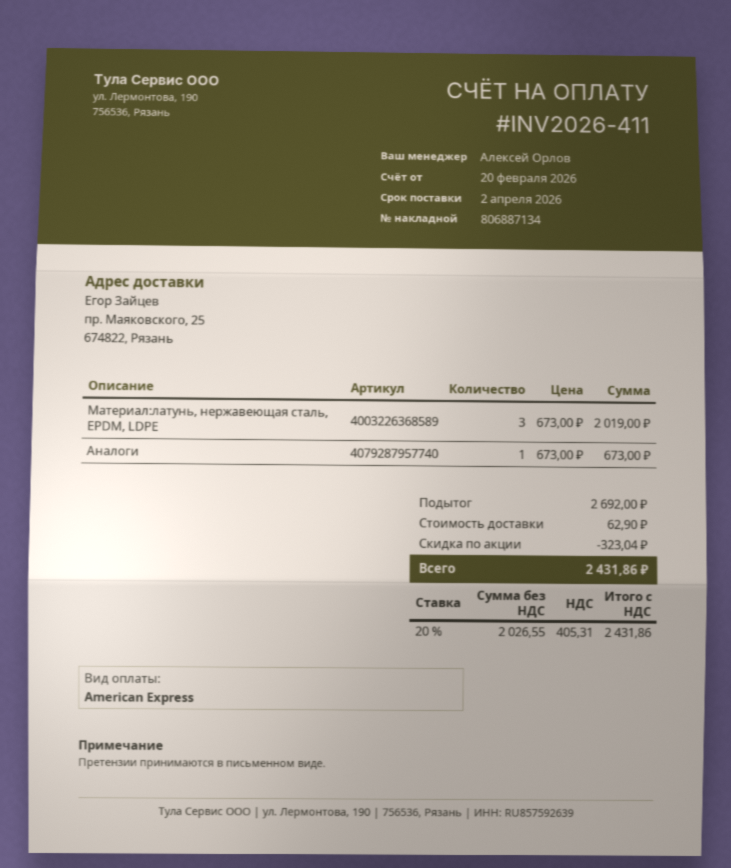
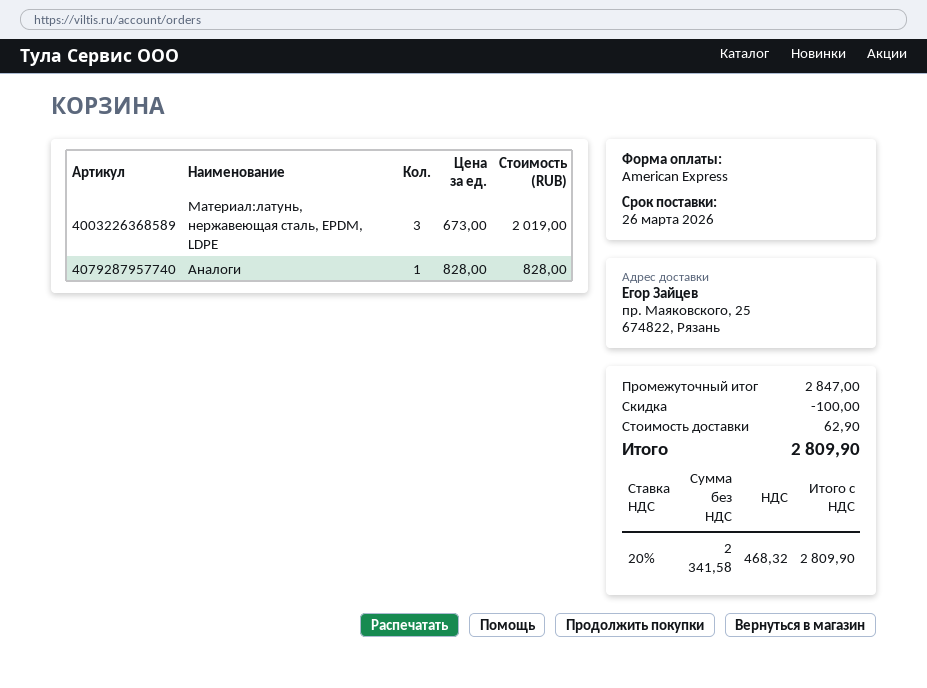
delivery date: 2026-04-02 -> 2026-03-26
Аналоги: 1 x 673.00 = 673.00 -> 1 x 828.00 = 828.00
subtotal: 2692.00 -> 2847.00
discount: 323.04 -> 100.00
net: 2026.55 -> 2341.58
tax: 20% = 405.31 -> 20% = 468.32
total: 2431.86 -> 2809.90

